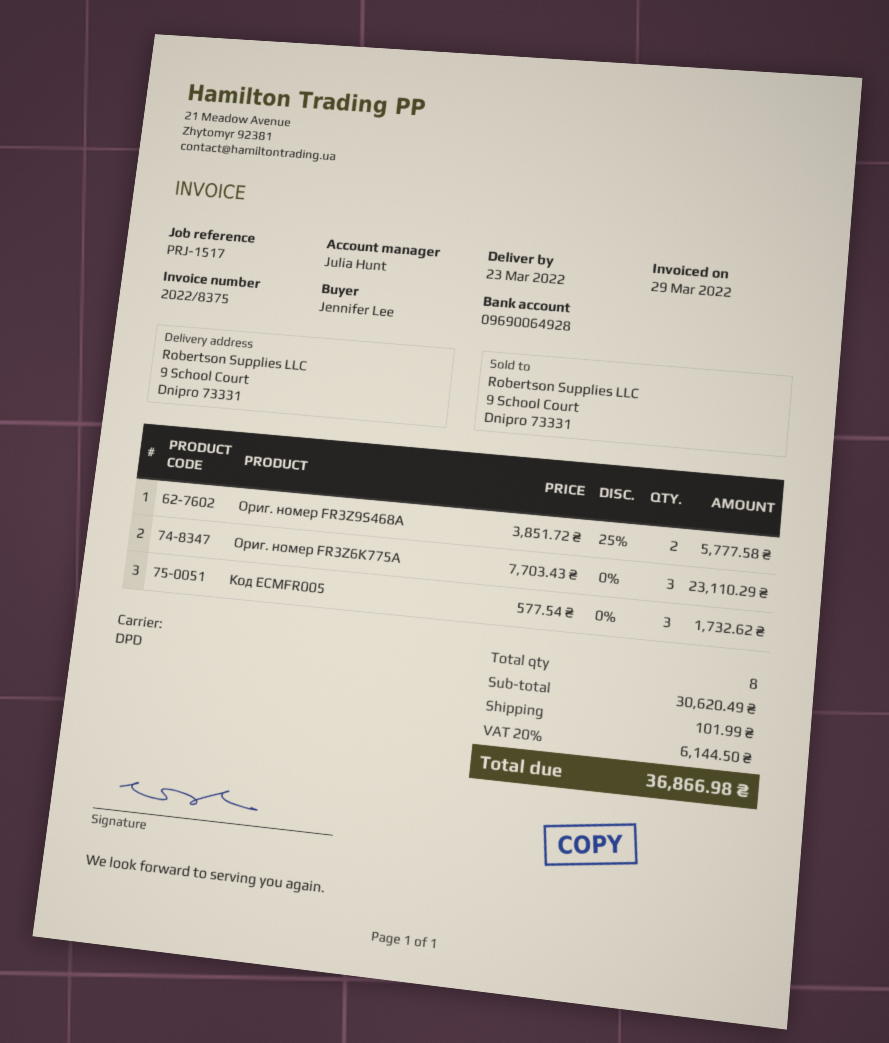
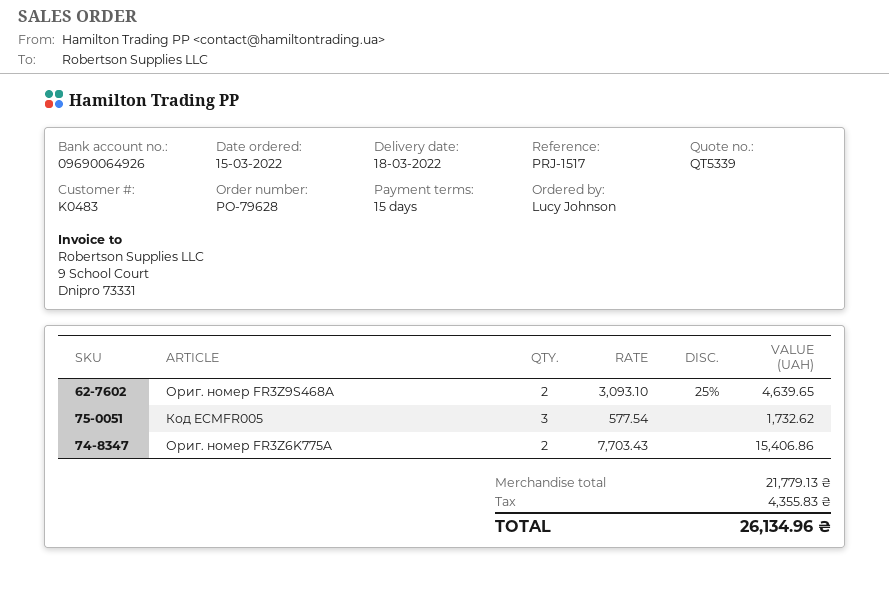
delivery date: 2022-03-23 -> 2022-03-18
ordered by: Jennifer Lee -> Lucy Johnson
bank account: 09690064928 -> 09690064926
Ориг. номер FR3Z9S468A: 2 x 3851.72 - 25% = 5777.58 -> 2 x 3093.10 - 25% = 4639.65
Ориг. номер FR3Z6K775A: 3 x 7703.43 = 23110.29 -> 2 x 7703.43 = 15406.86
subtotal: 30620.49 -> 21779.13
shipping: 101.99 -> none
tax: 6144.50 -> 4355.83
total: 36866.98 -> 26134.96

